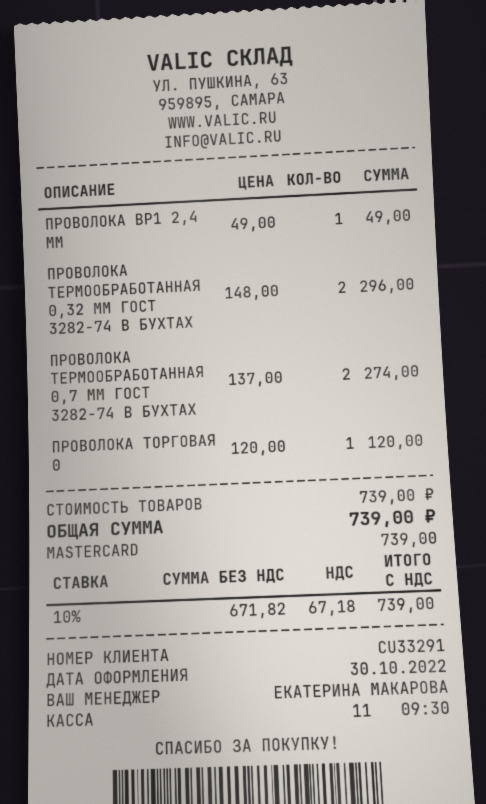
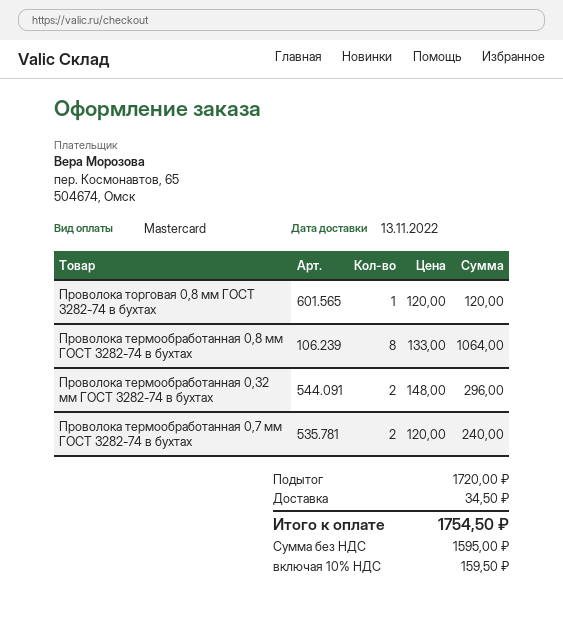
ПРОВОЛОКА ВР1 2,4 ММ: 1 x 49.00 = 49.00 -> none
ПРОВОЛОКА ТЕРМООБРАБОТАННАЯ 0,7 ММ ГОСТ 3282-74 В БУХТАХ: 2 x 137.00 = 274.00 -> 2 x 120.00 = 240.00
Проволока термообработанная 0,8 мм ГОСТ 3282-74 в бухтах: none -> 8 x 133.00 = 1064.00
subtotal: 739.00 -> 1720.00
shipping: none -> 34.50
net: 671.82 -> 1595.00
tax: 10% = 67.18 -> 10% = 159.50
total: 739.00 -> 1754.50

